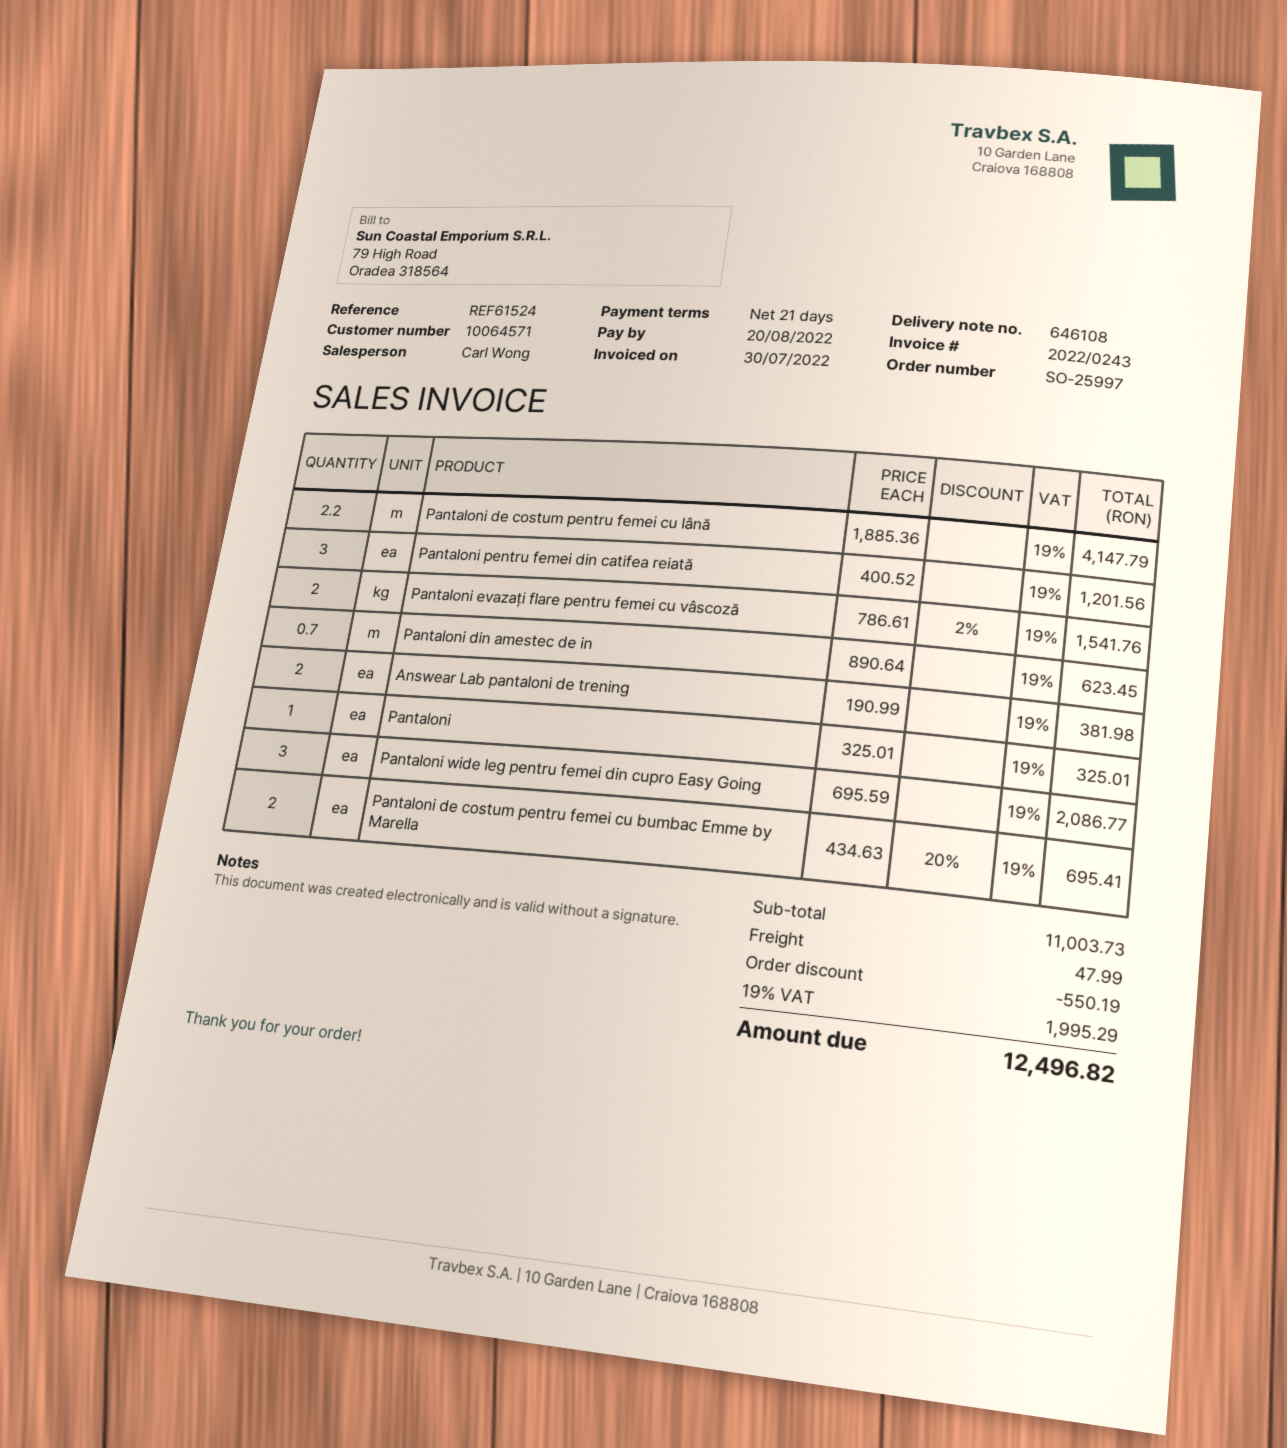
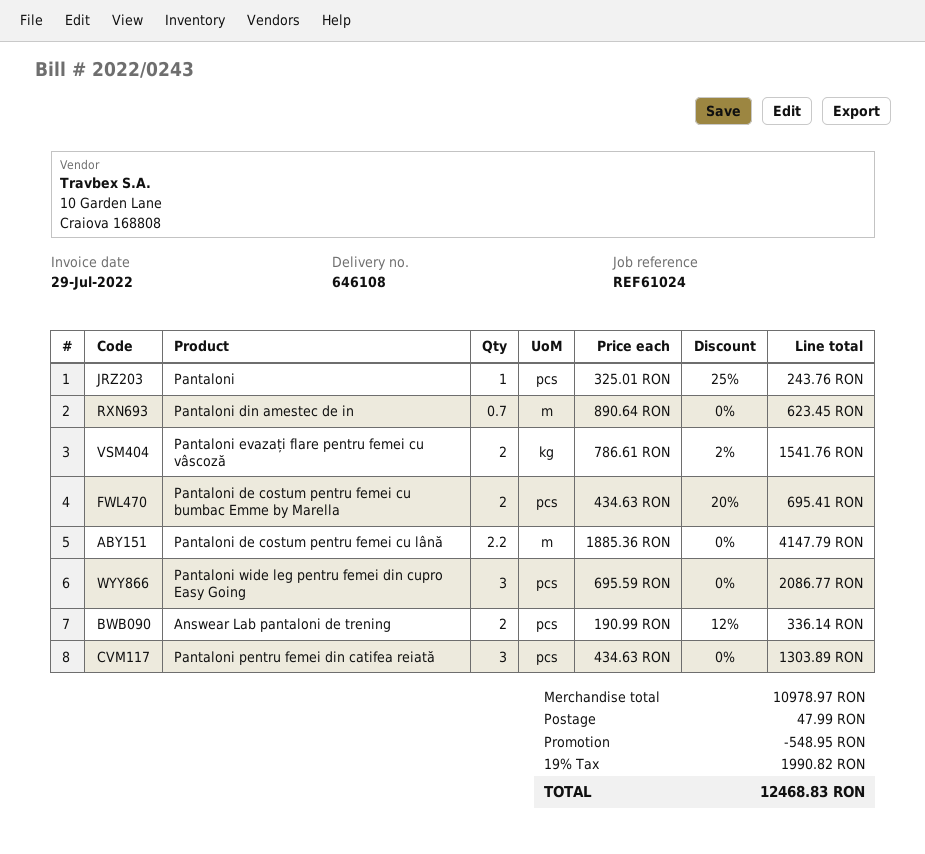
invoice date: 2022-07-30 -> 2022-07-29
reference: REF61524 -> REF61024
Pantaloni pentru femei din catifea reiată: 3 x 400.52 = 1201.56 -> 3 x 434.63 = 1303.89
Answear Lab pantaloni de trening: 2 x 190.99 = 381.98 -> 2 x 190.99 - 12% = 336.14
Pantaloni: 1 x 325.01 = 325.01 -> 1 x 325.01 - 25% = 243.76
subtotal: 11003.73 -> 10978.97
discount: 550.19 -> 548.95
tax: 19% = 1995.29 -> 19% = 1990.82
total: 12496.82 -> 12468.83

